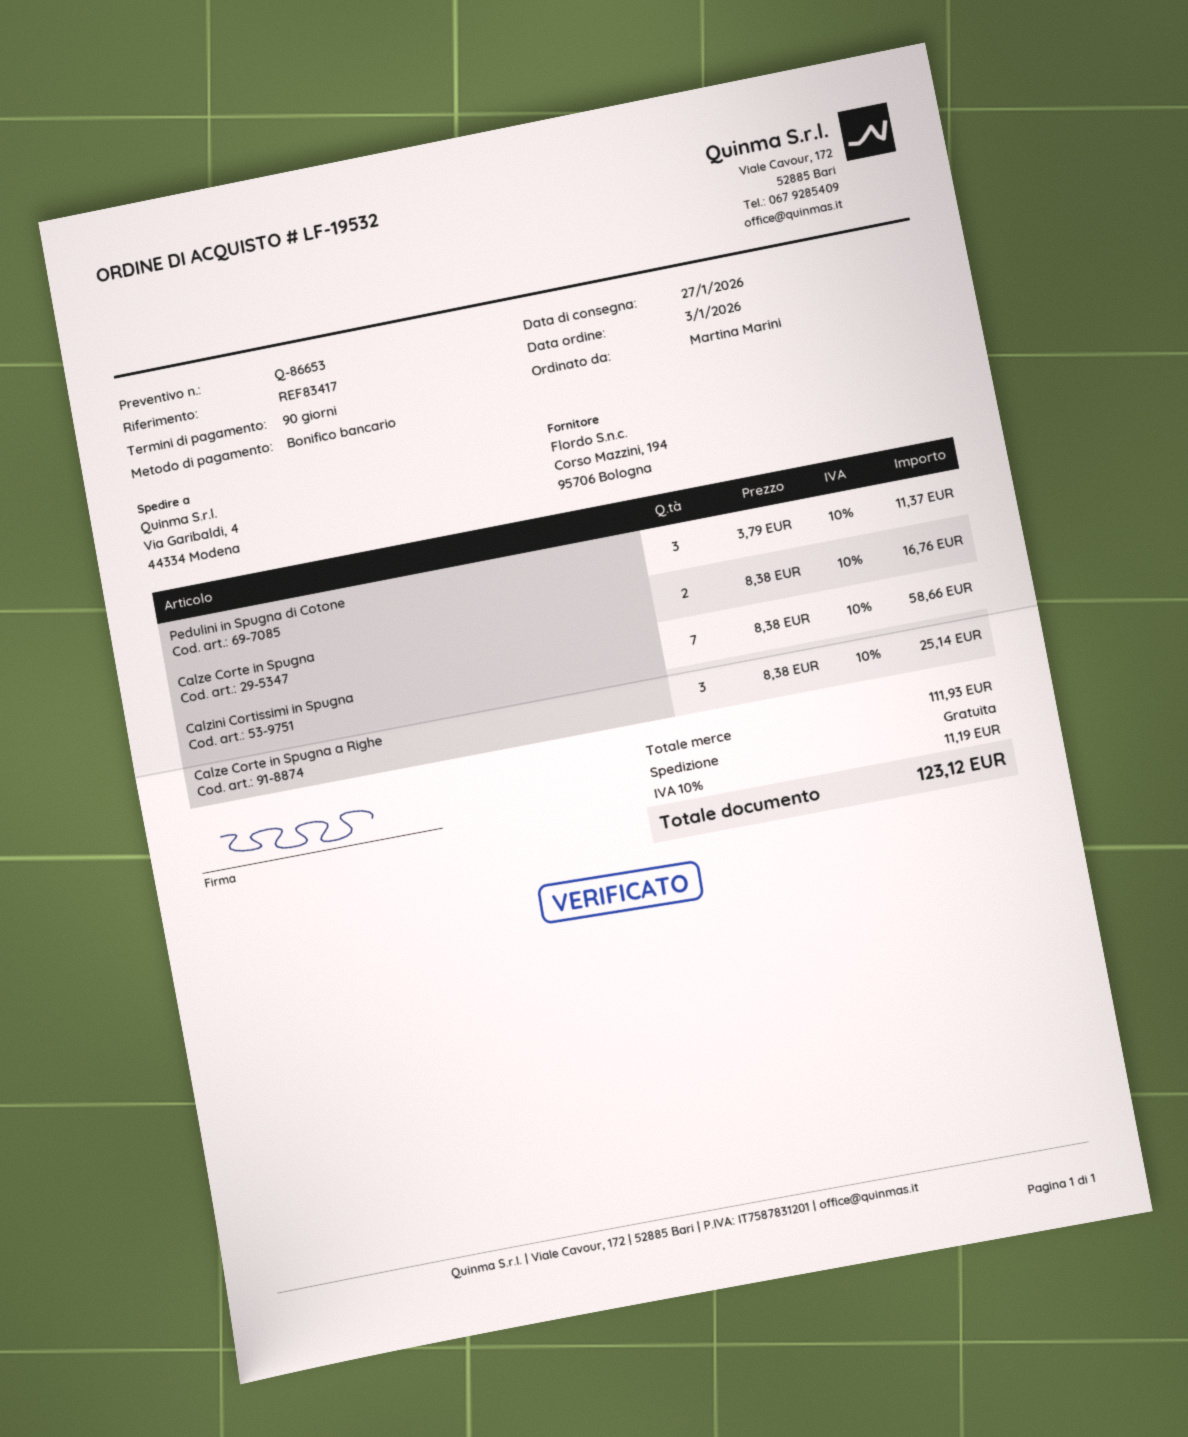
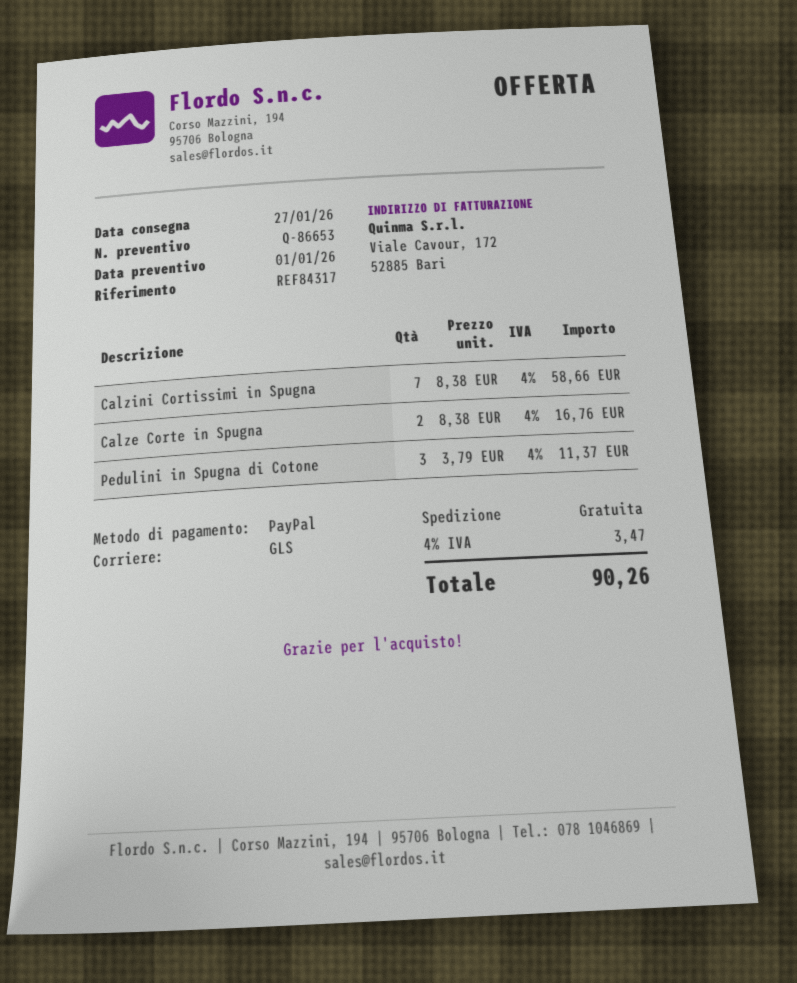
reference: REF83417 -> REF84317
payment method: bank transfer -> PayPal
Calze Corte in Spugna a Righe: 3 x 8.38 = 25.14 -> none
tax: 10% = 11.19 -> 4% = 3.47
total: 123.12 -> 90.26

